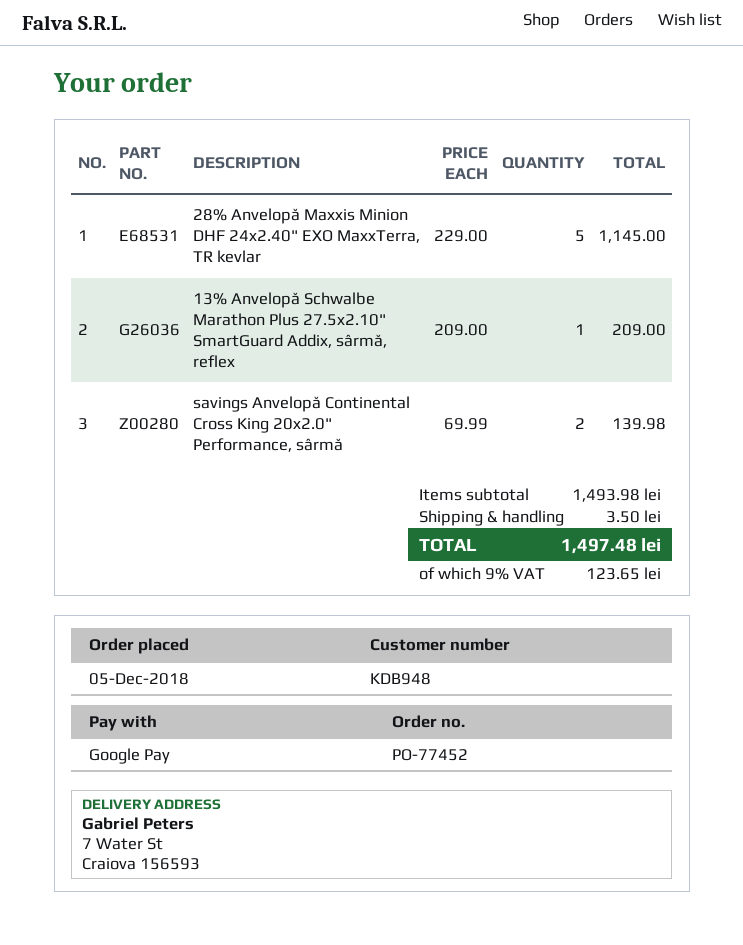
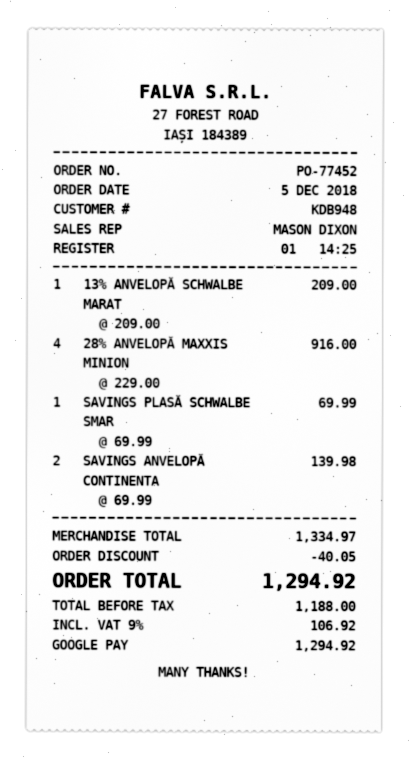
28% Anvelopă Maxxis Minion DHF 24x2.40" EXO MaxxTerra, TR kevlar: 5 x 229.00 = 1145.00 -> 4 x 229.00 = 916.00
SAVINGS PLASĂ SCHWALBE SMAR: none -> 1 x 69.99 = 69.99
subtotal: 1493.98 -> 1334.97
discount: none -> 40.05
shipping: 3.50 -> none
tax: 9% = 123.65 -> 9% = 106.92
total: 1497.48 -> 1294.92

